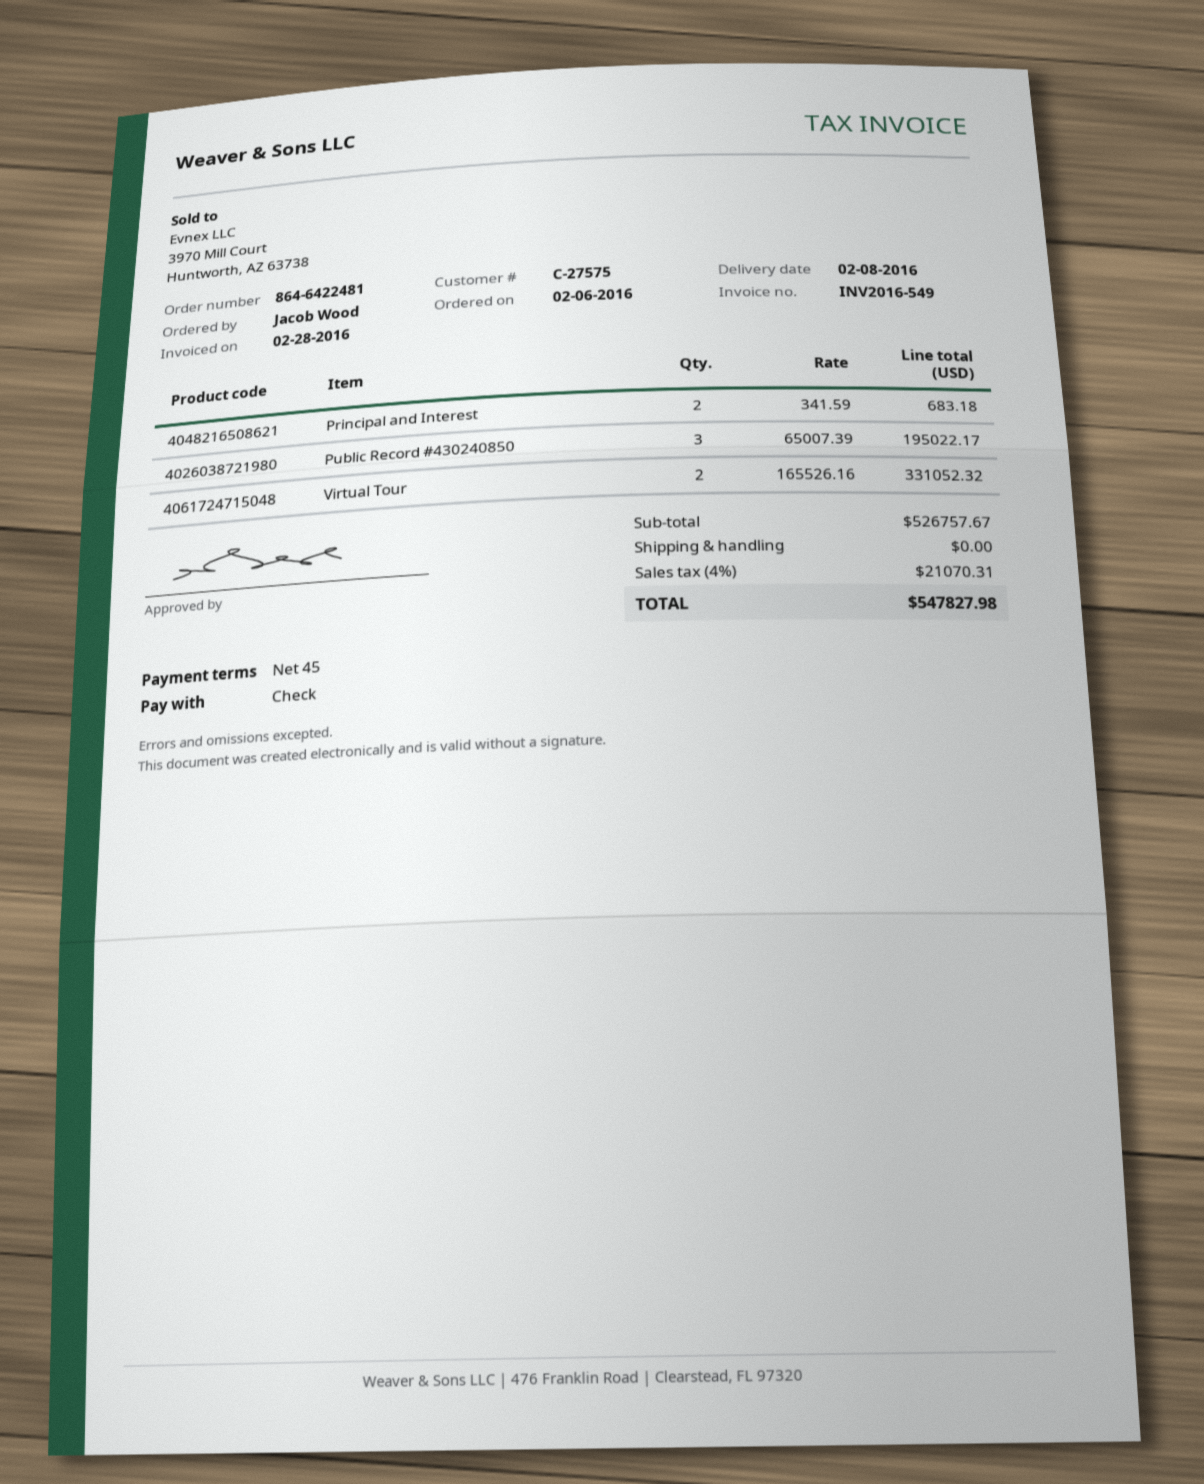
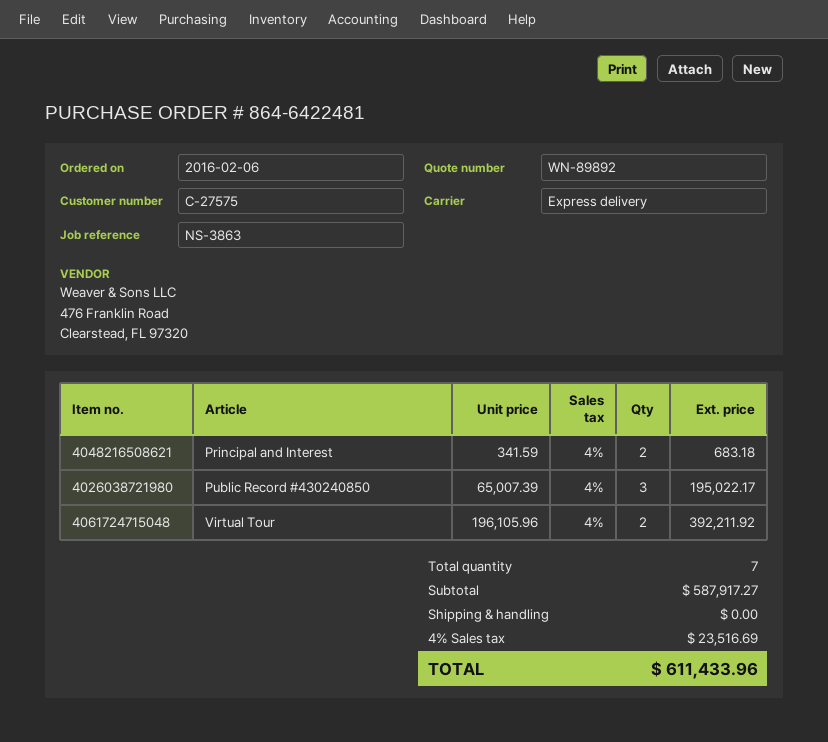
Virtual Tour: 2 x 165526.16 = 331052.32 -> 2 x 196105.96 = 392211.92
subtotal: 526757.67 -> 587917.27
tax: 4% = 21070.31 -> 4% = 23516.69
total: 547827.98 -> 611433.96

